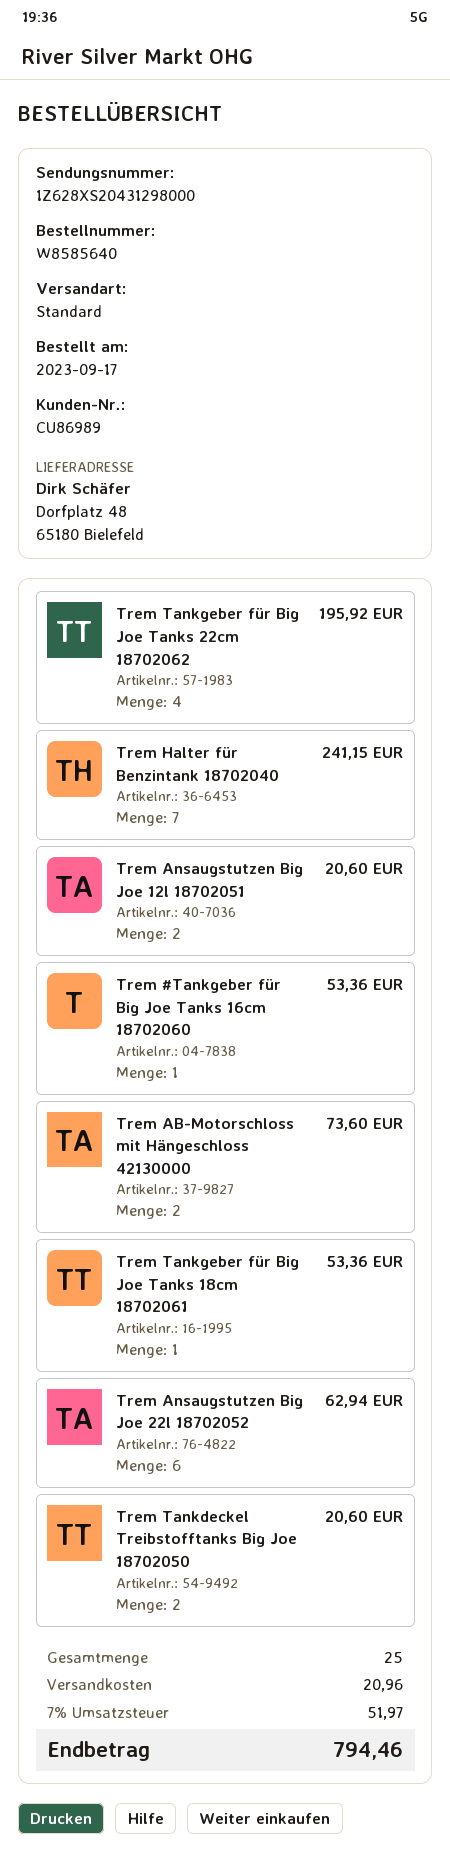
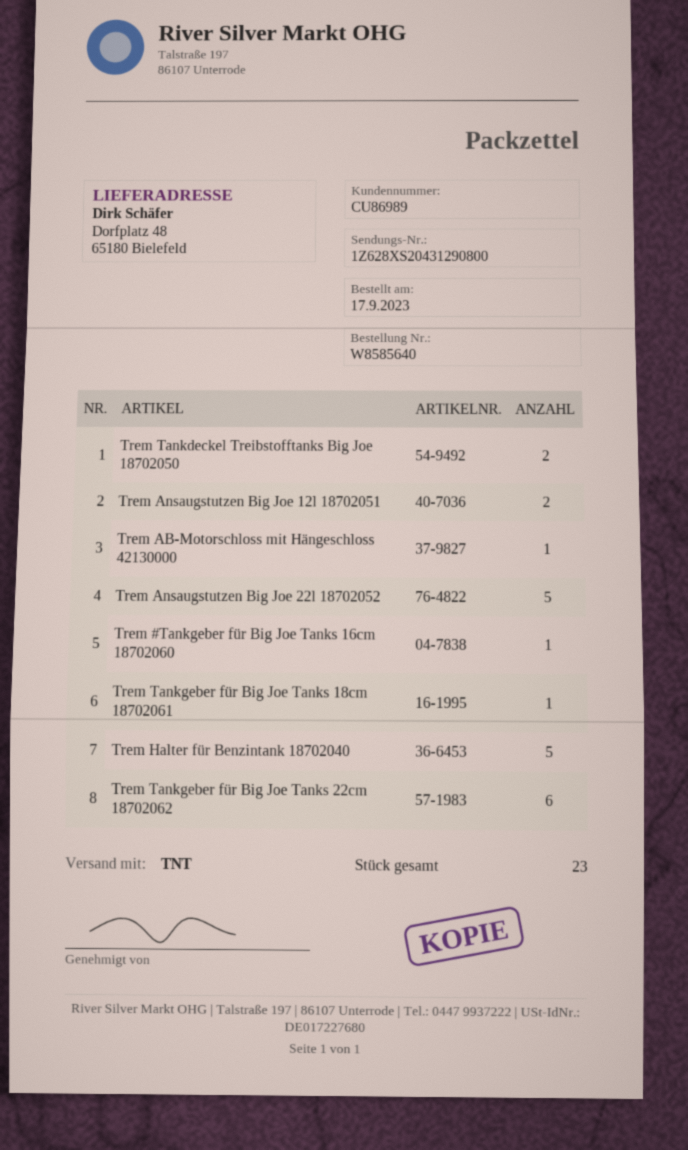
shipping method: standard -> TNT
tracking number: 1Z628XS20431298000 -> 1Z628XS20431290800
Trem Tankgeber für Big Joe Tanks 22cm 18702062: 4 -> 6
Trem Halter für Benzintank 18702040: 7 -> 5
Trem AB-Motorschloss mit Hängeschloss 42130000: 2 -> 1
Trem Ansaugstutzen Big Joe 22l 18702052: 6 -> 5
total quantity: 25 -> 23

